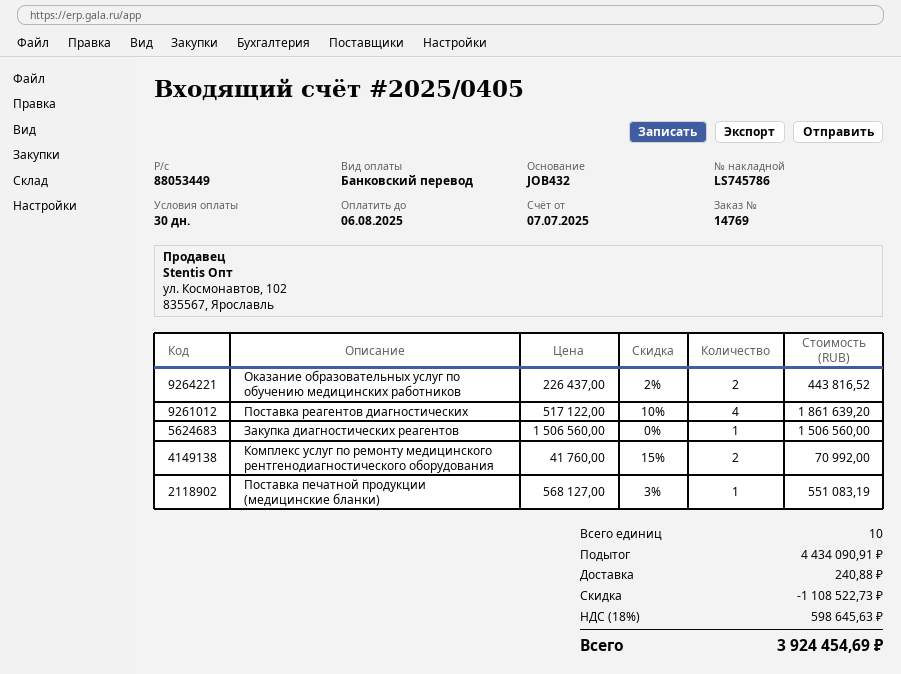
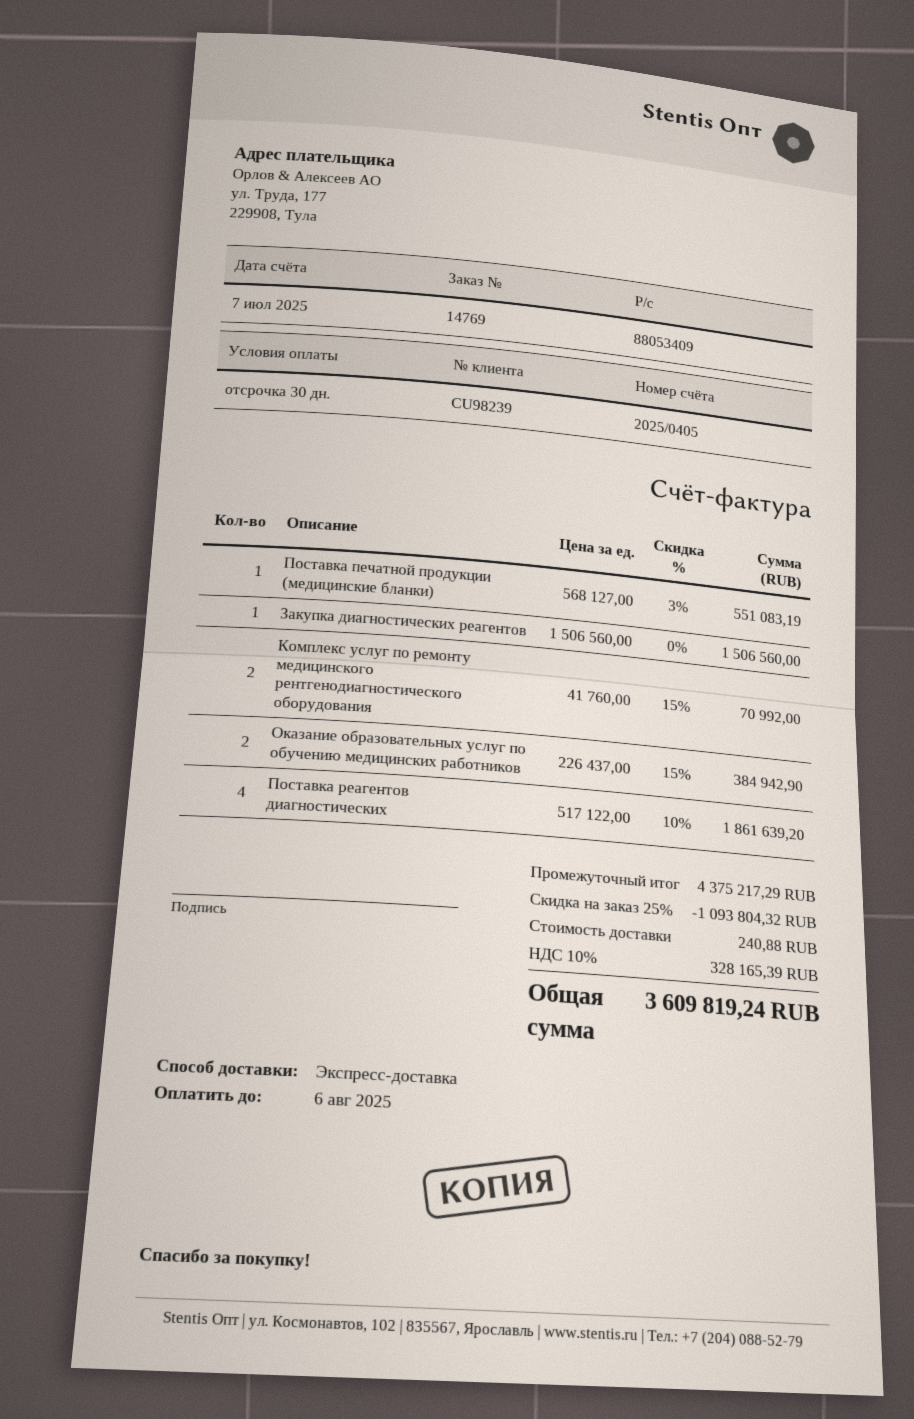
bank account: 88053449 -> 88053409
Оказание образовательных услуг по обучению медицинских работников: 2 x 226437.00 - 2% = 443816.52 -> 2 x 226437.00 - 15% = 384942.90
subtotal: 4434090.91 -> 4375217.29
discount: 1108522.73 -> 1093804.32
tax: 18% = 598645.63 -> 10% = 328165.39
total: 3924454.69 -> 3609819.24

